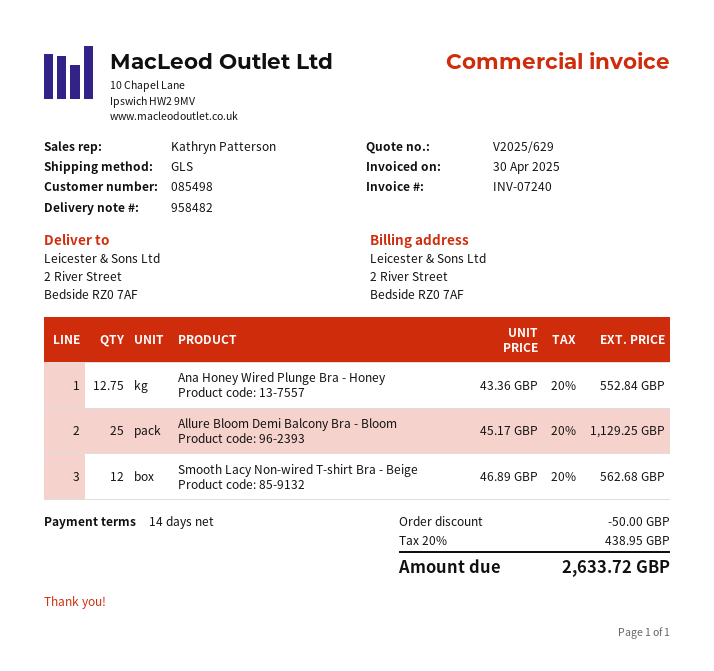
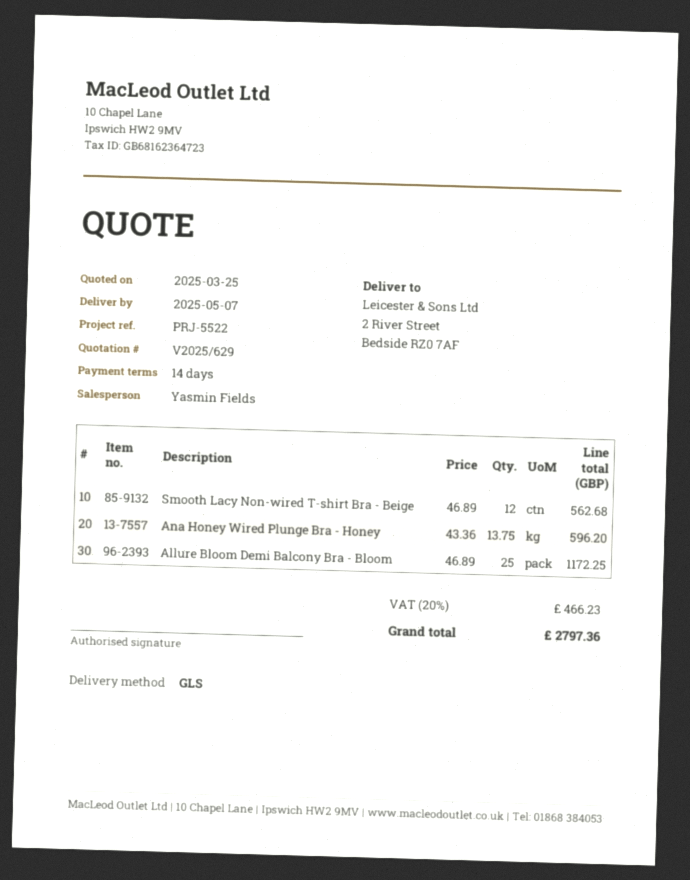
sales rep: Kathryn Patterson -> Yasmin Fields
Ana Honey Wired Plunge Bra - Honey: 12.75 x 43.36 = 552.84 -> 13.75 x 43.36 = 596.20
Allure Bloom Demi Balcony Bra - Bloom: 25 x 45.17 = 1129.25 -> 25 x 46.89 = 1172.25
discount: 50.00 -> none
tax: 20% = 438.95 -> 20% = 466.23
total: 2633.72 -> 2797.36

